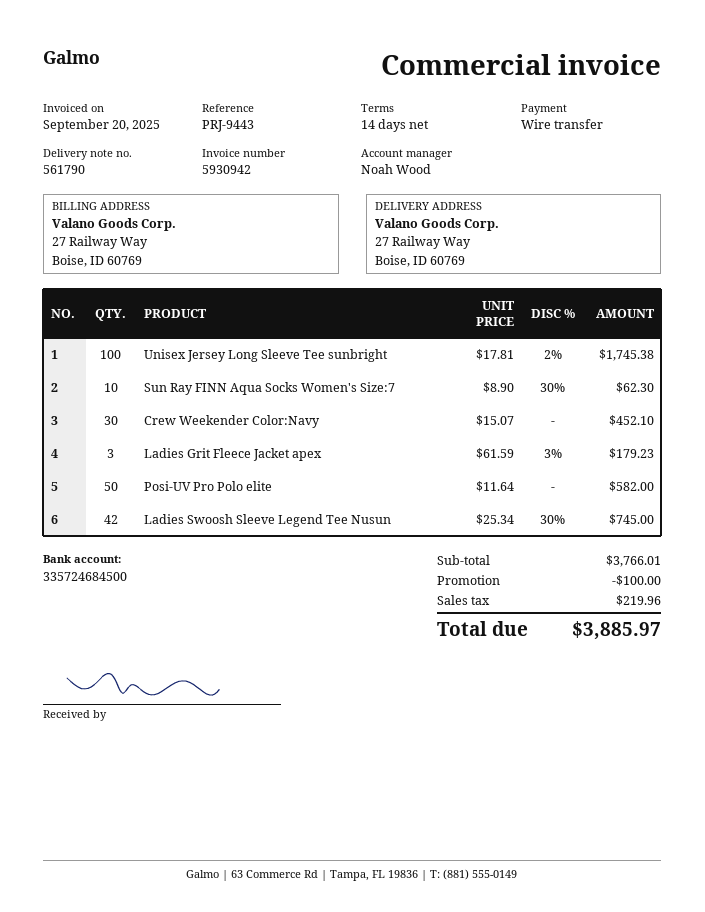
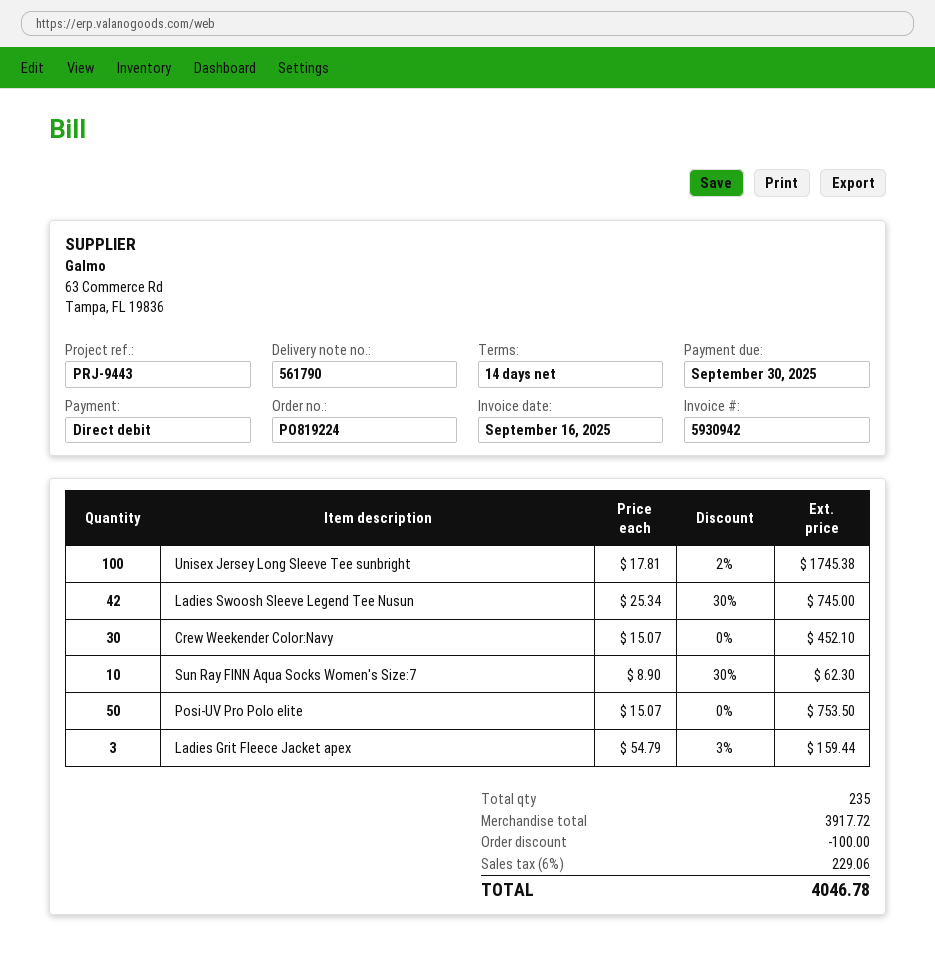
invoice date: 2025-09-20 -> 2025-09-16
payment method: bank transfer -> direct debit
Ladies Grit Fleece Jacket apex: 3 x 61.59 - 3% = 179.23 -> 3 x 54.79 - 3% = 159.44
Posi-UV Pro Polo elite: 50 x 11.64 = 582.00 -> 50 x 15.07 = 753.50
subtotal: 3766.01 -> 3917.72
tax: 219.96 -> 229.06
total: 3885.97 -> 4046.78

